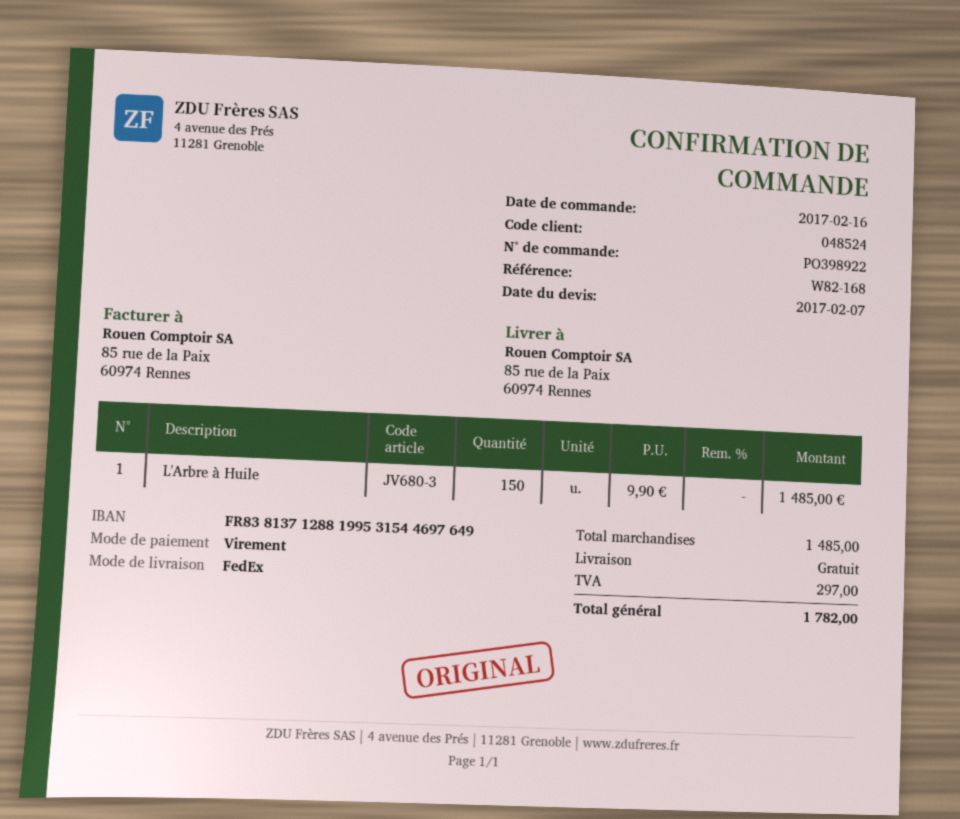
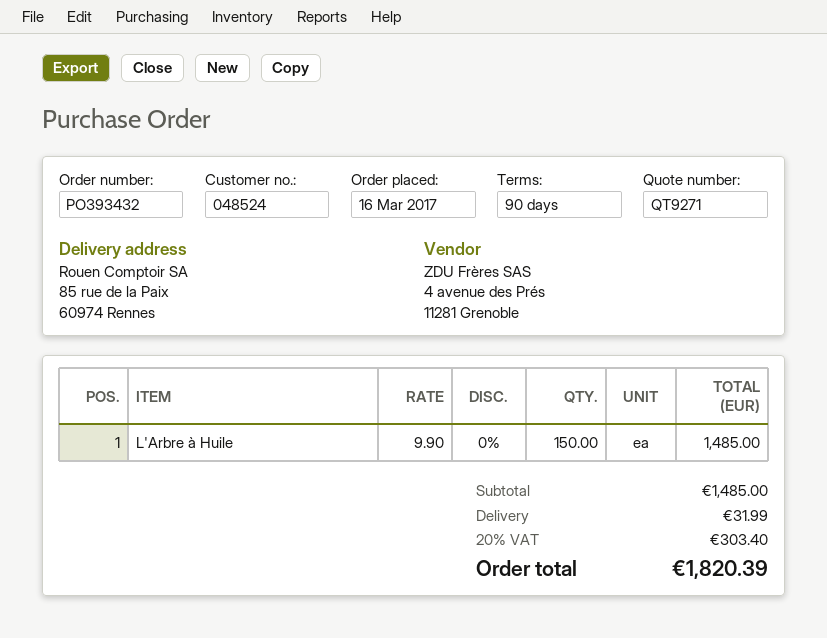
order number: PO398922 -> PO393432
order date: 2017-02-16 -> 2017-03-16
shipping: 0.00 -> 31.99
tax: 297.00 -> 303.40
total: 1782.00 -> 1820.39

